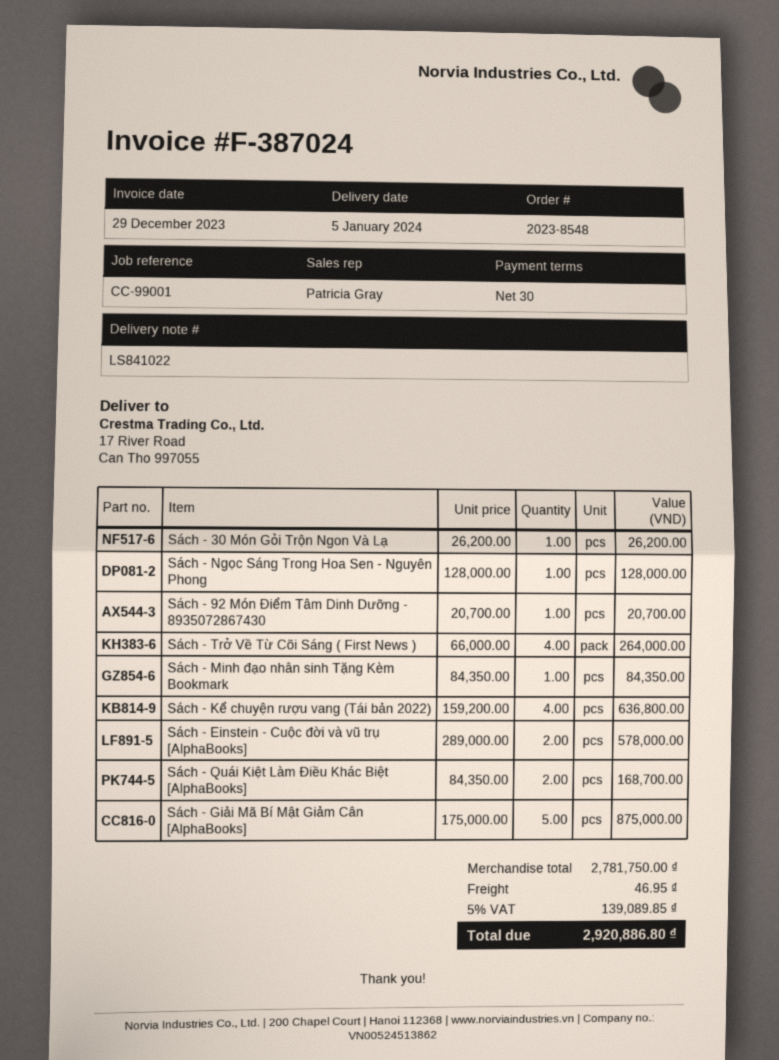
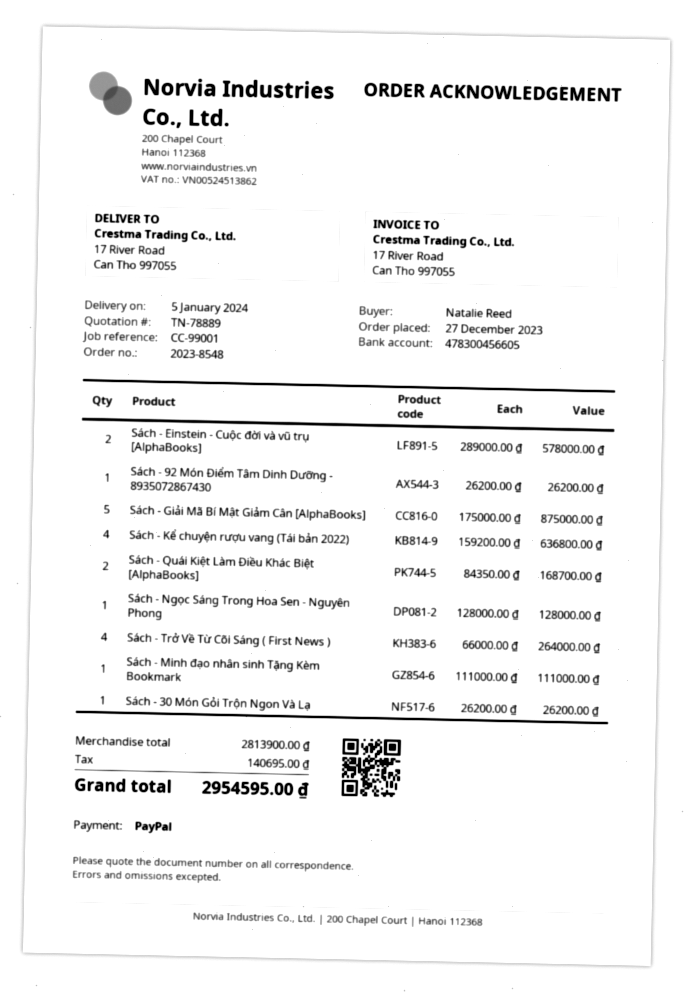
Sách - 92 Món Điểm Tâm Dinh Dưỡng - 8935072867430: 1 x 20700.00 = 20700.00 -> 1 x 26200.00 = 26200.00
Sách - Minh đạo nhân sinh Tặng Kèm Bookmark: 1 x 84350.00 = 84350.00 -> 1 x 111000.00 = 111000.00
subtotal: 2781750.00 -> 2813900.00
shipping: 46.95 -> none
tax: 139089.85 -> 140695.00
total: 2920886.80 -> 2954595.00

